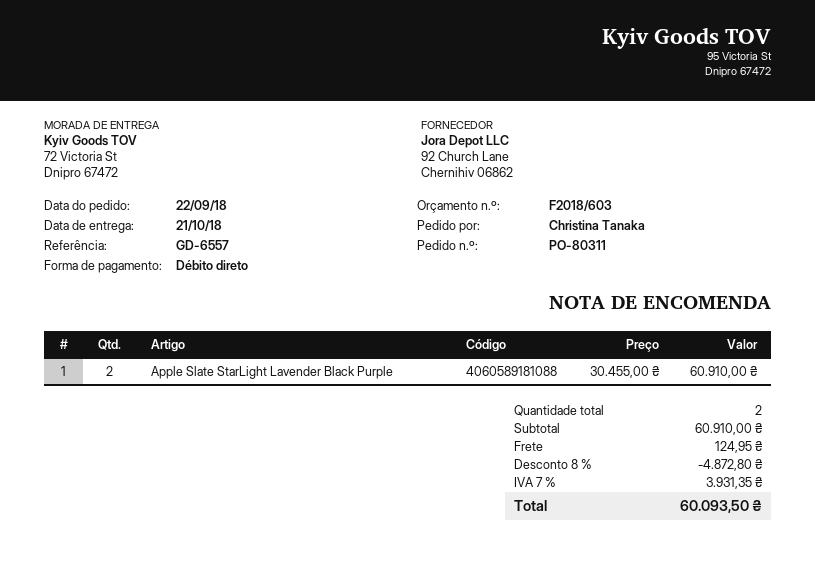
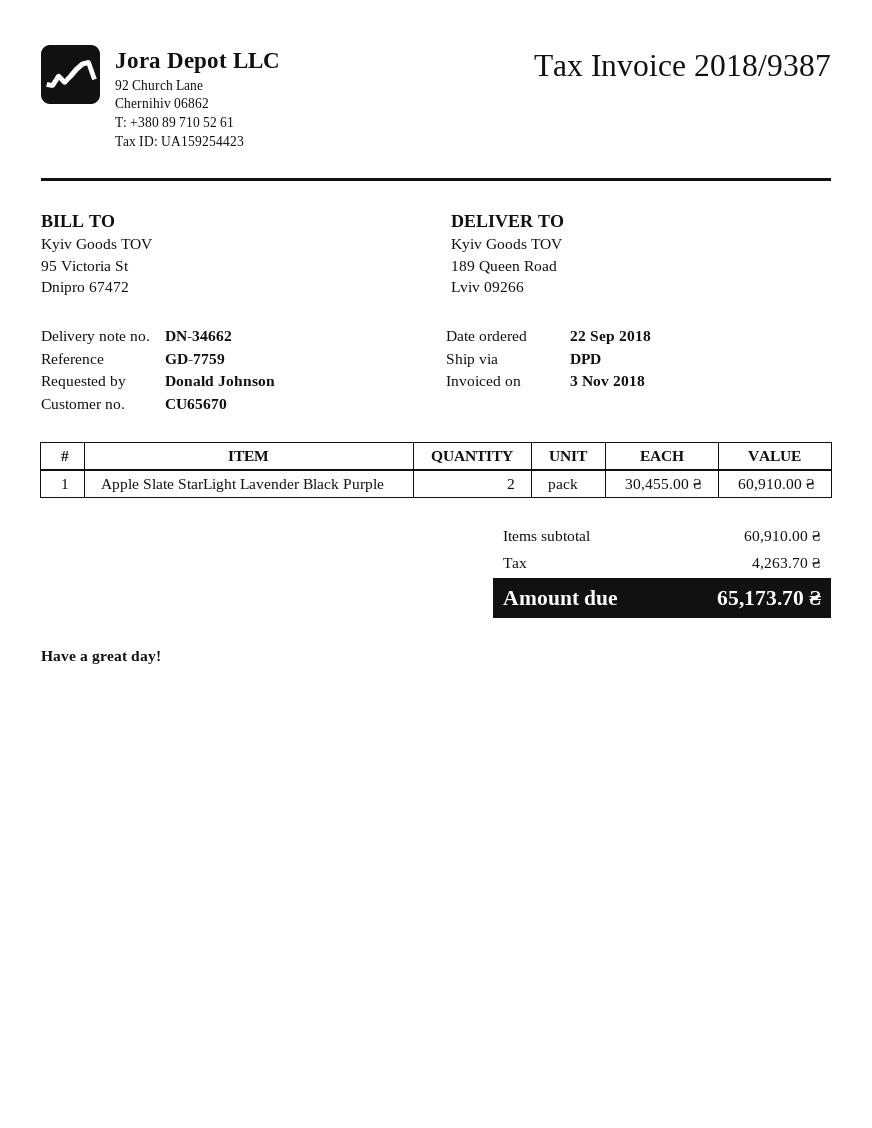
reference: GD-6557 -> GD-7759
ordered by: Christina Tanaka -> Donald Johnson
ship to: 72 Victoria St, Dnipro 67472 -> 189 Queen Road, Lviv 09266
discount: 8% = 4872.80 -> none
shipping: 124.95 -> none
tax: 3931.35 -> 4263.70
total: 60093.50 -> 65173.70

